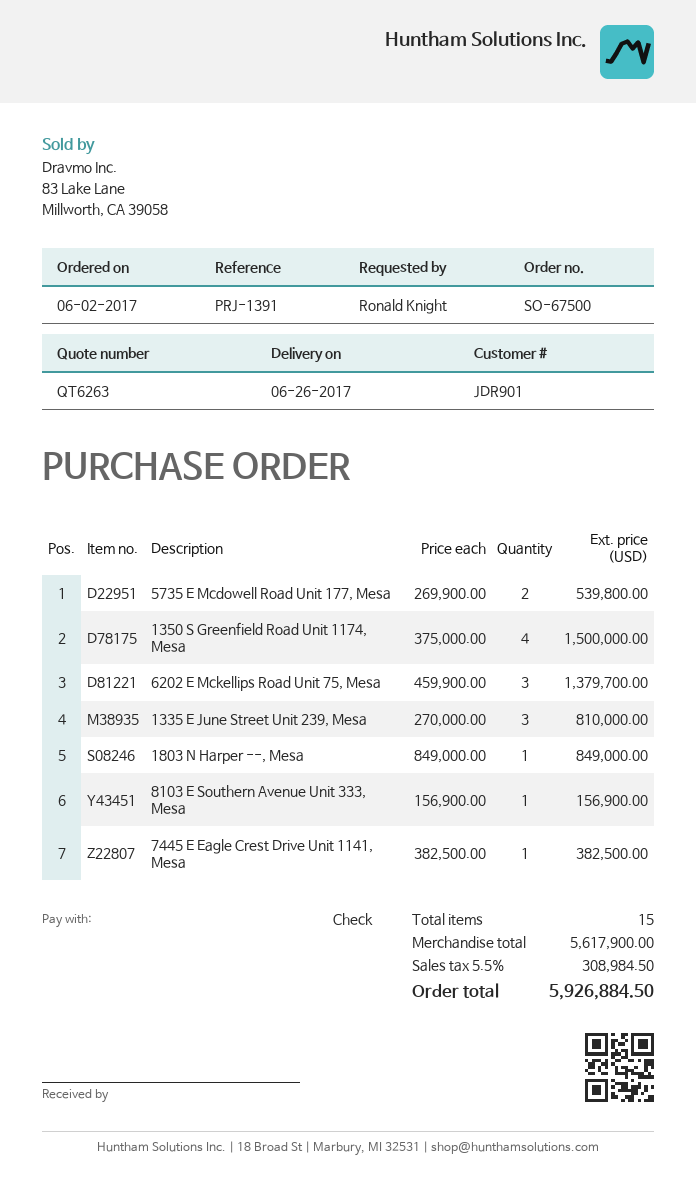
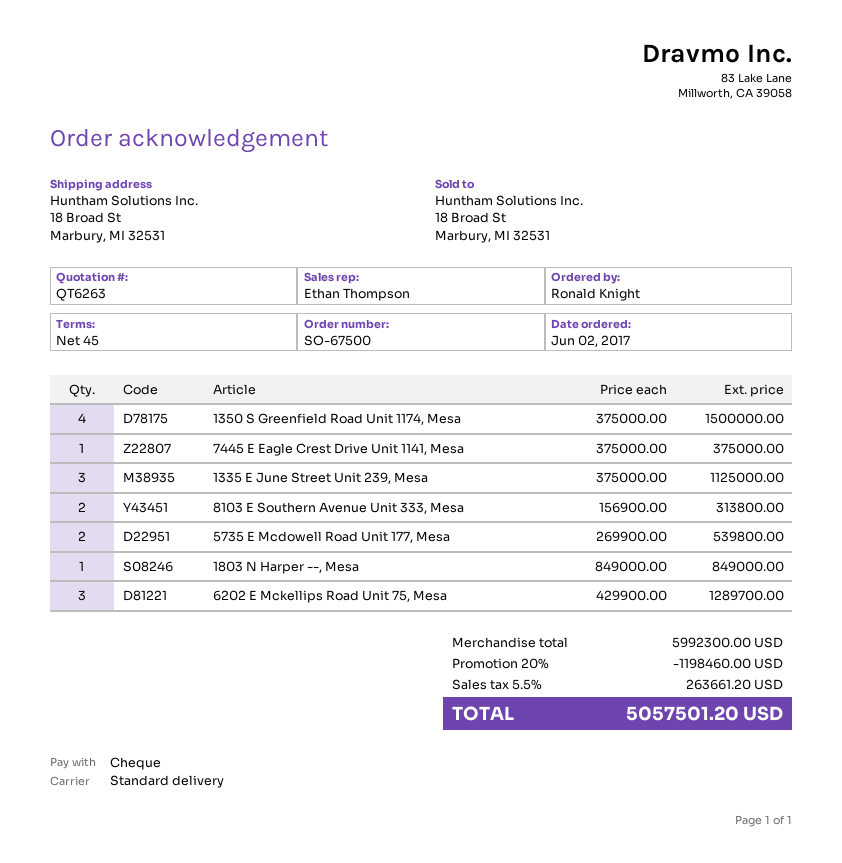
6202 E Mckellips Road Unit 75, Mesa: 3 x 459900.00 = 1379700.00 -> 3 x 429900.00 = 1289700.00
1335 E June Street Unit 239, Mesa: 3 x 270000.00 = 810000.00 -> 3 x 375000.00 = 1125000.00
8103 E Southern Avenue Unit 333, Mesa: 1 x 156900.00 = 156900.00 -> 2 x 156900.00 = 313800.00
7445 E Eagle Crest Drive Unit 1141, Mesa: 1 x 382500.00 = 382500.00 -> 1 x 375000.00 = 375000.00
subtotal: 5617900.00 -> 5992300.00
discount: none -> 20% = 1198460.00
tax: 5.5% = 308984.50 -> 5.5% = 263661.20
total: 5926884.50 -> 5057501.20

